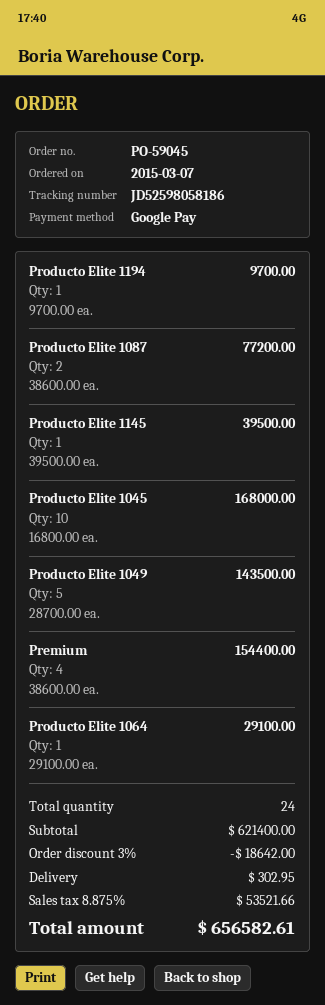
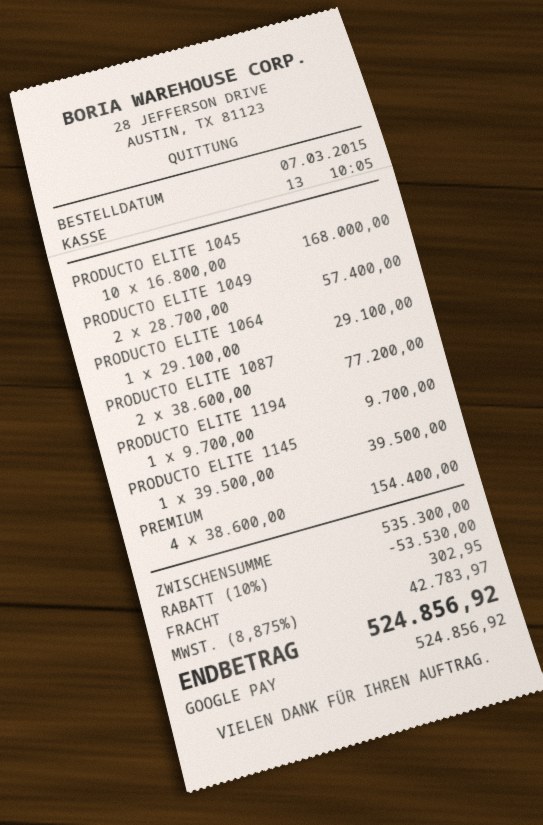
Producto Elite 1049: 5 x 28700.00 = 143500.00 -> 2 x 28700.00 = 57400.00
subtotal: 621400.00 -> 535300.00
discount: 3% = 18642.00 -> 10% = 53530.00
tax: 8.875% = 53521.66 -> 8.875% = 42783.97
total: 656582.61 -> 524856.92

